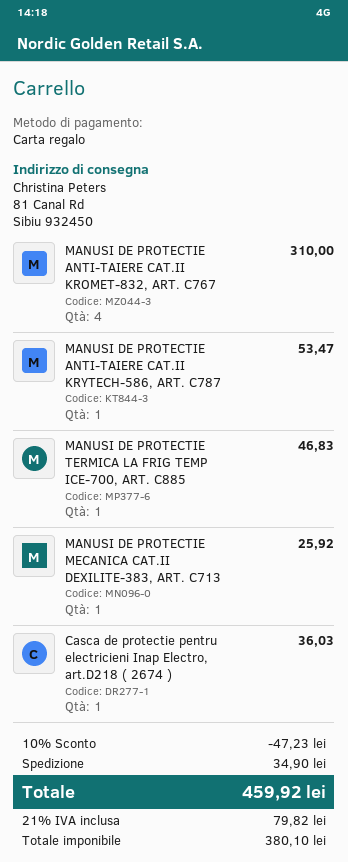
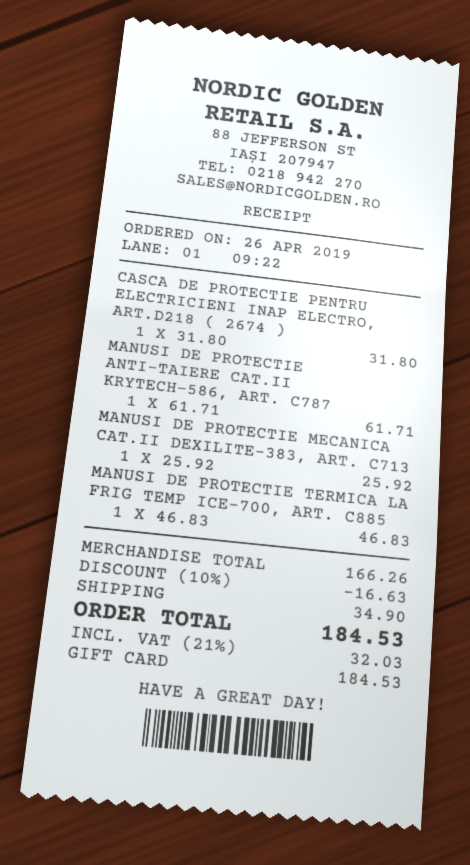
MANUSI DE PROTECTIE ANTI-TAIERE CAT.II KROMET-832, ART. C767: 4 for 310.00 -> none
MANUSI DE PROTECTIE ANTI-TAIERE CAT.II KRYTECH-586, ART. C787: 1 for 53.47 -> 1 for 61.71
Casca de protectie pentru electricieni Inap Electro, art.D218 ( 2674 ): 1 for 36.03 -> 1 for 31.80
discount: 10% = 47.23 -> 10% = 16.63
tax: 21% = 79.82 -> 21% = 32.03
total: 459.92 -> 184.53

